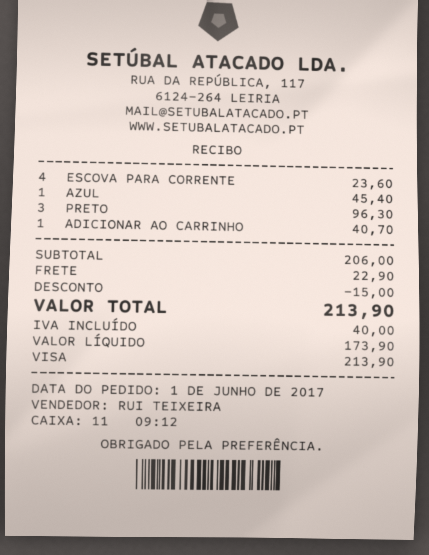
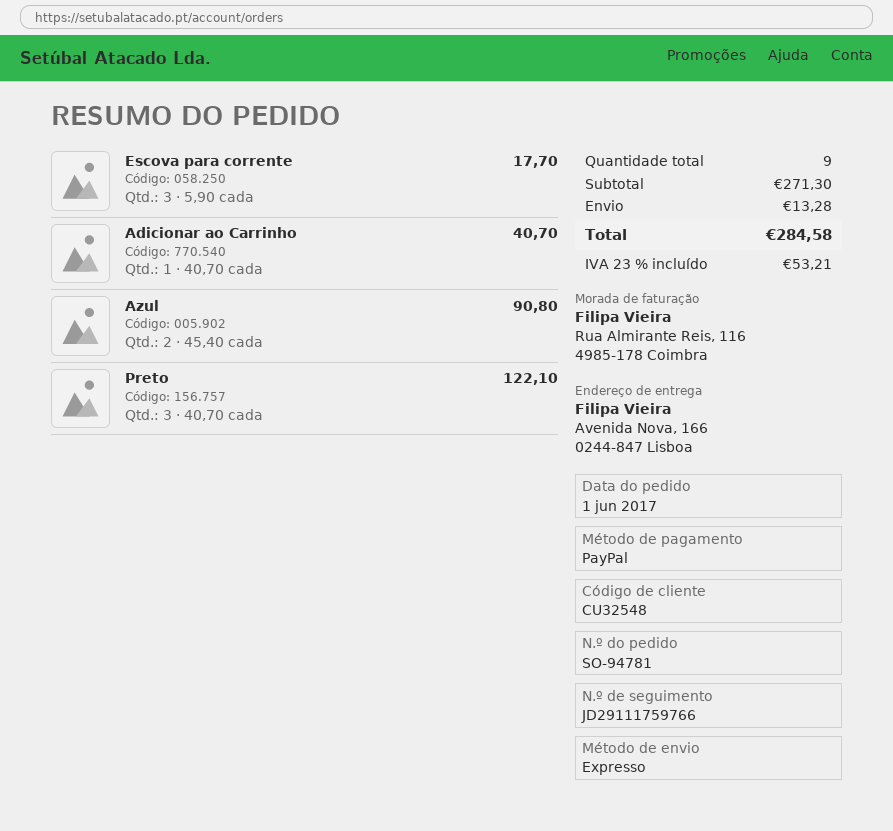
payment method: Visa -> PayPal
ESCOVA PARA CORRENTE: 4 for 23.60 -> 3 for 17.70
AZUL: 1 for 45.40 -> 2 for 90.80
PRETO: 3 for 96.30 -> 3 for 122.10
subtotal: 206.00 -> 271.30
discount: 15.00 -> none
shipping: 22.90 -> 13.28
tax: 40.00 -> 53.21
total: 213.90 -> 284.58

